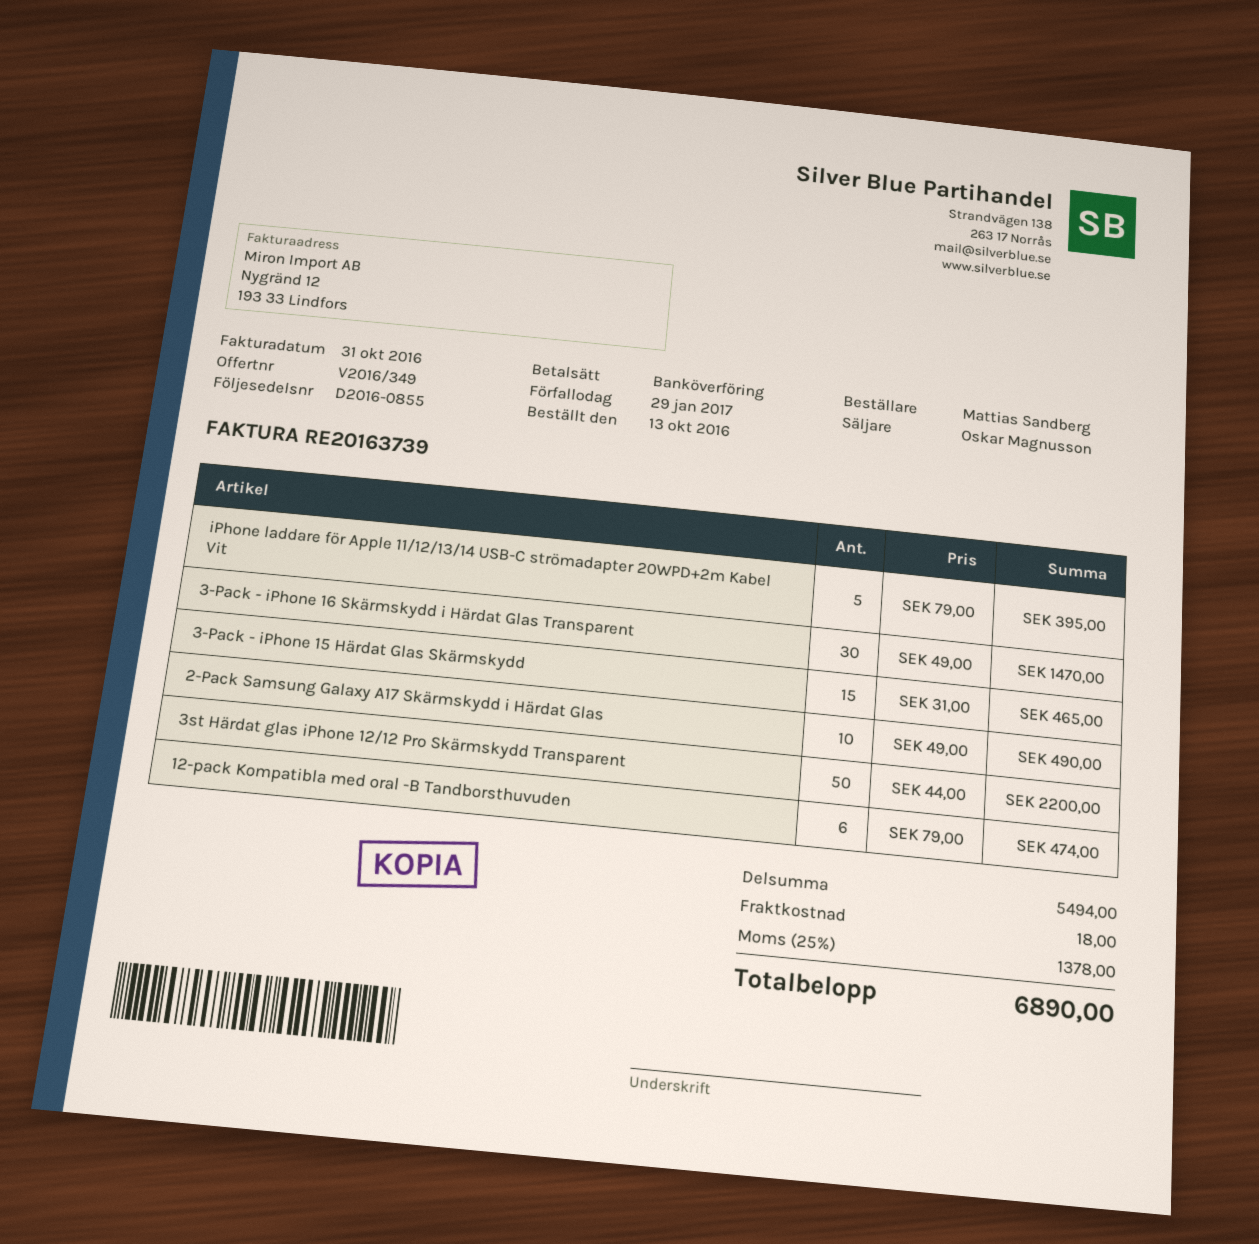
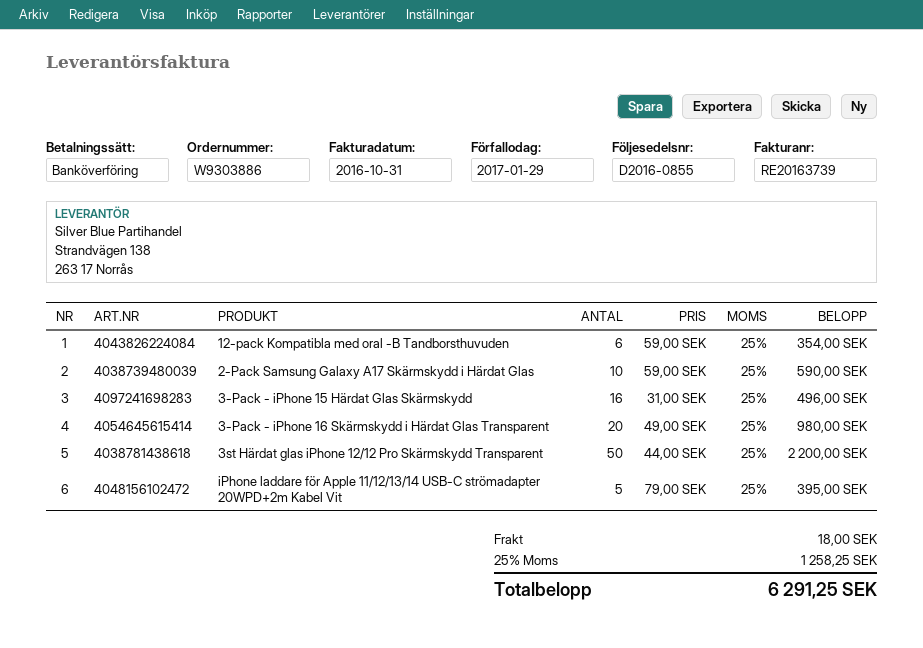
3-Pack - iPhone 16 Skärmskydd i Härdat Glas Transparent: 30 x 49.00 = 1470.00 -> 20 x 49.00 = 980.00
3-Pack - iPhone 15 Härdat Glas Skärmskydd: 15 x 31.00 = 465.00 -> 16 x 31.00 = 496.00
2-Pack Samsung Galaxy A17 Skärmskydd i Härdat Glas: 10 x 49.00 = 490.00 -> 10 x 59.00 = 590.00
12-pack Kompatibla med oral -B Tandborsthuvuden: 6 x 79.00 = 474.00 -> 6 x 59.00 = 354.00
tax: 25% = 1378.00 -> 25% = 1258.25
total: 6890.00 -> 6291.25

